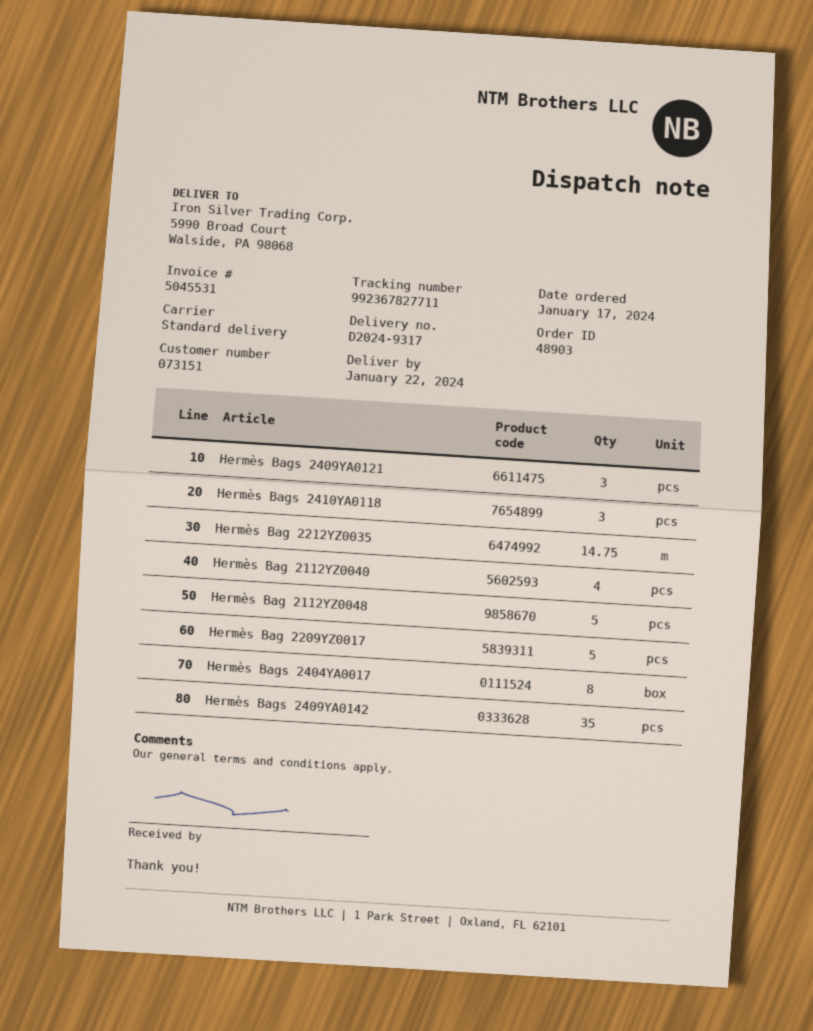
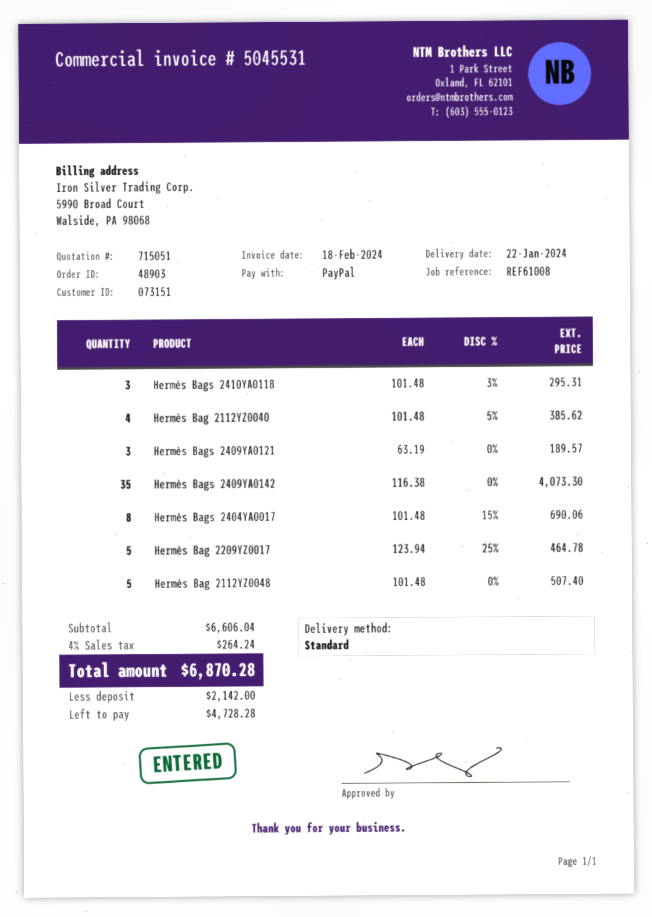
Hermès Bag 2212YZ0035: 14.75 -> none

